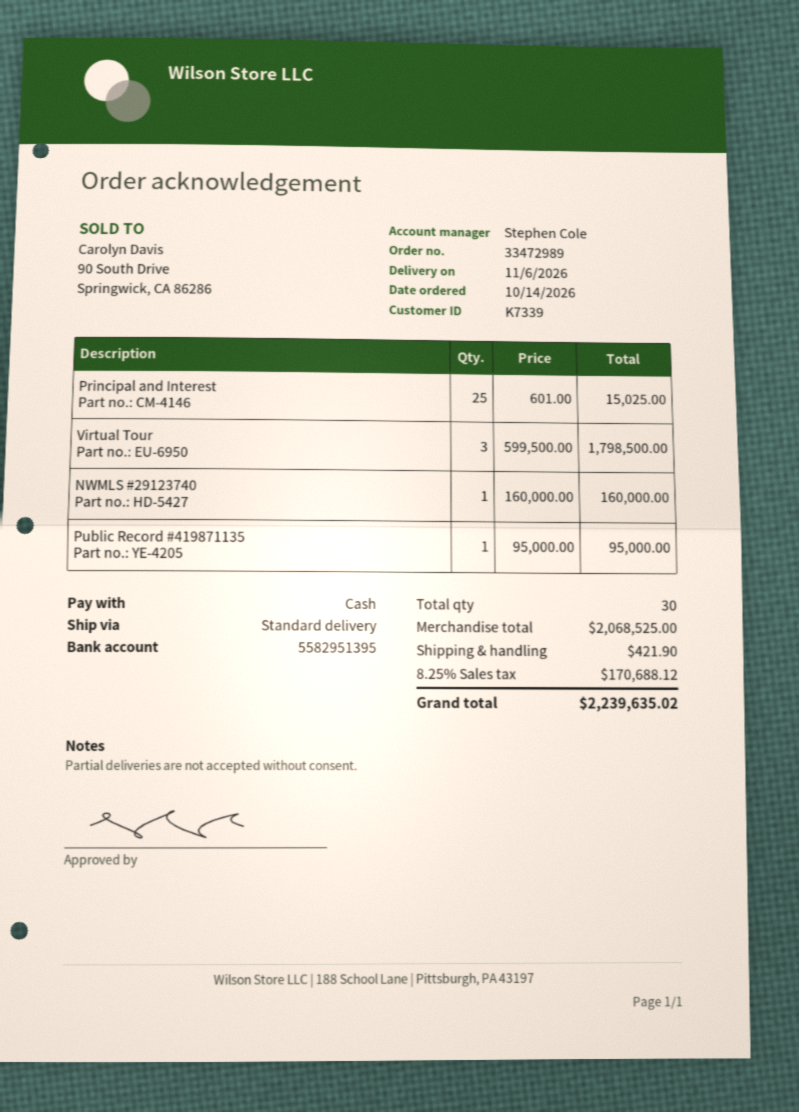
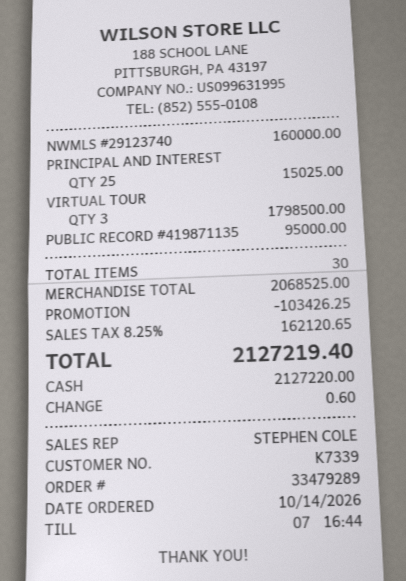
order number: 33472989 -> 33479289
discount: none -> 103426.25
shipping: 421.90 -> none
tax: 8.25% = 170688.12 -> 8.25% = 162120.65
total: 2239635.02 -> 2127219.40

